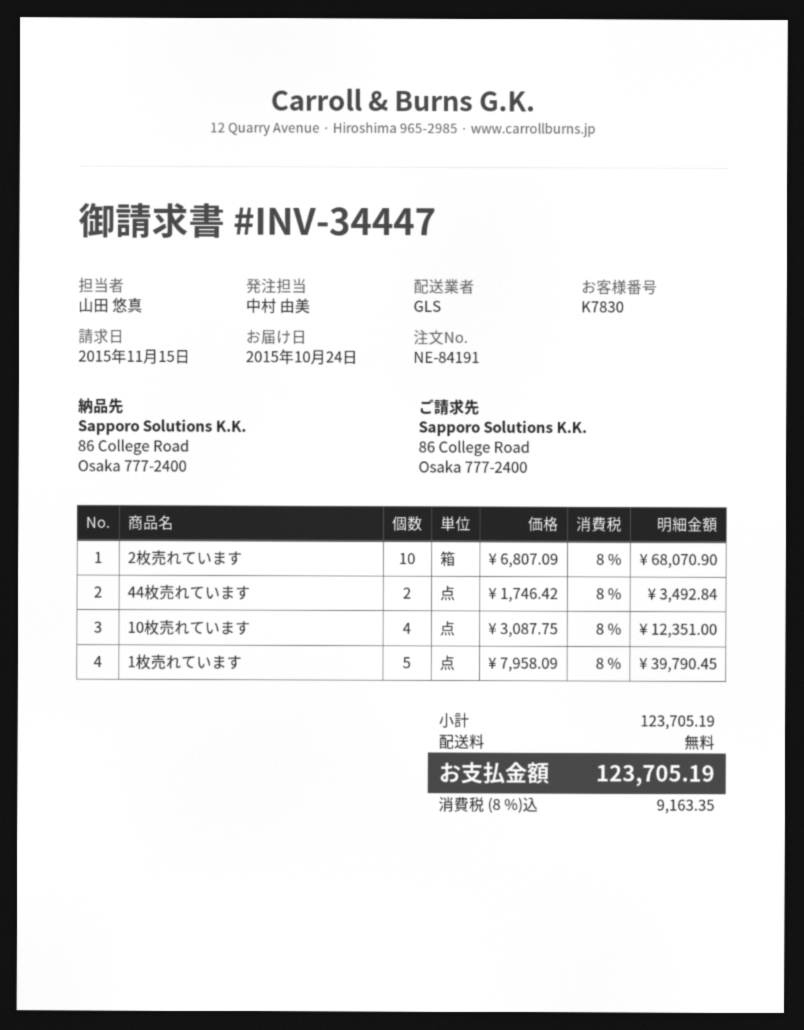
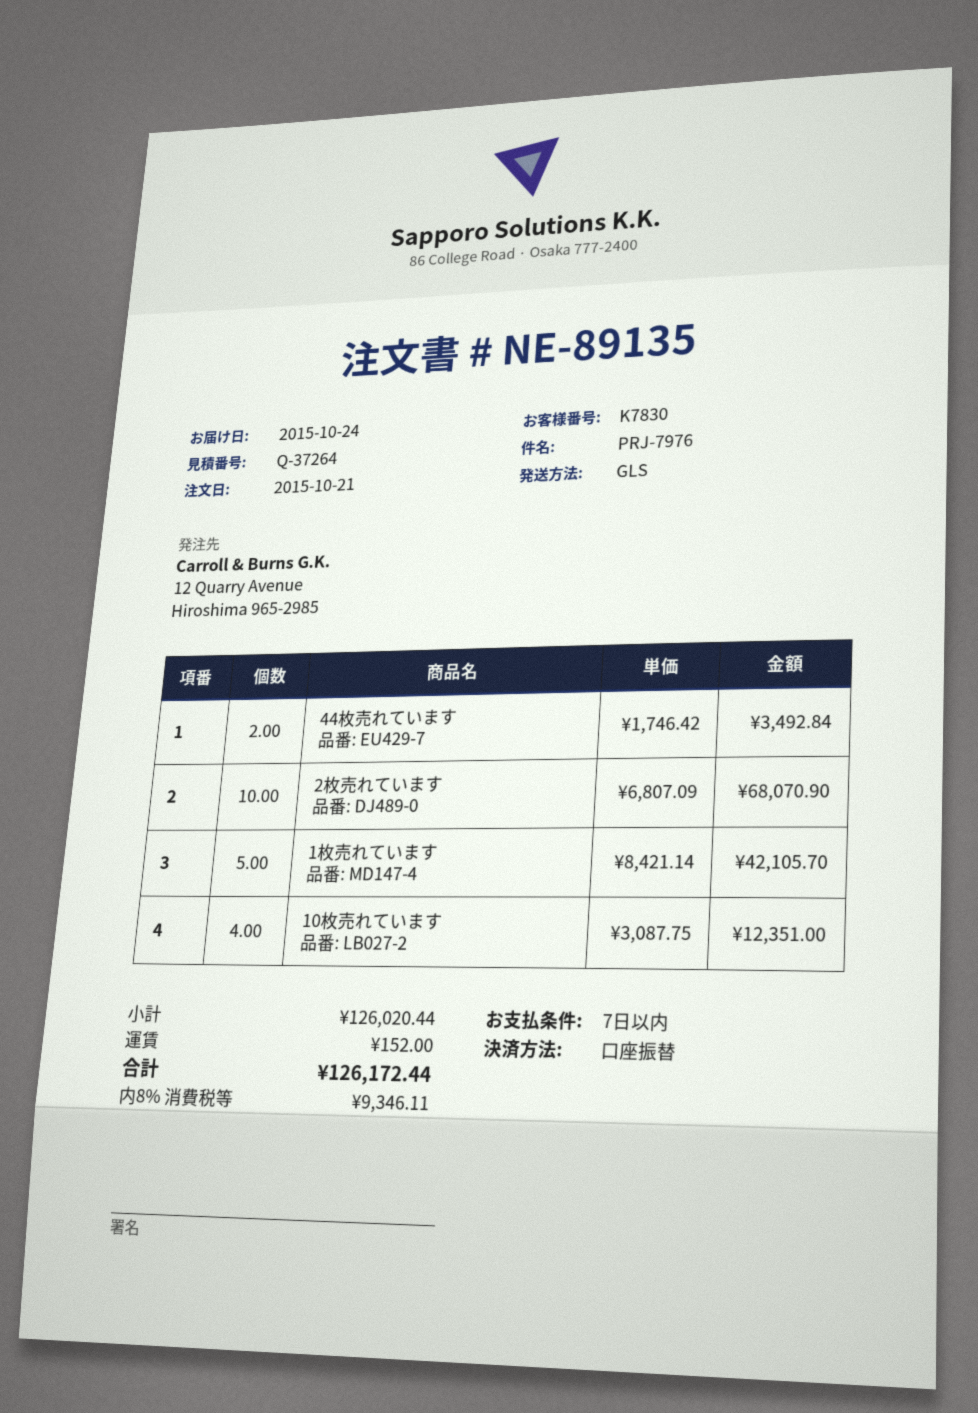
order number: NE-84191 -> NE-89135
1枚売れています: 5 x 7958.09 = 39790.45 -> 5 x 8421.14 = 42105.70
subtotal: 123705.19 -> 126020.44
shipping: 0.00 -> 152.00
tax: 8% = 9163.35 -> 8% = 9346.11
total: 123705.19 -> 126172.44

